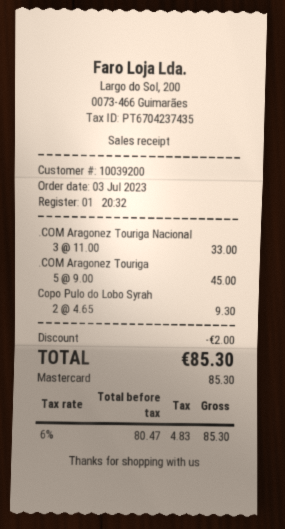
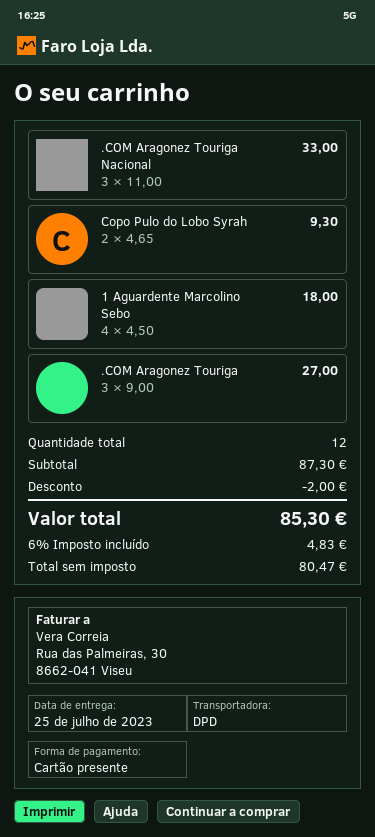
payment method: Mastercard -> gift card
.COM Aragonez Touriga: 5 x 9.00 = 45.00 -> 3 x 9.00 = 27.00
1 Aguardente Marcolino Sebo: none -> 4 x 4.50 = 18.00

